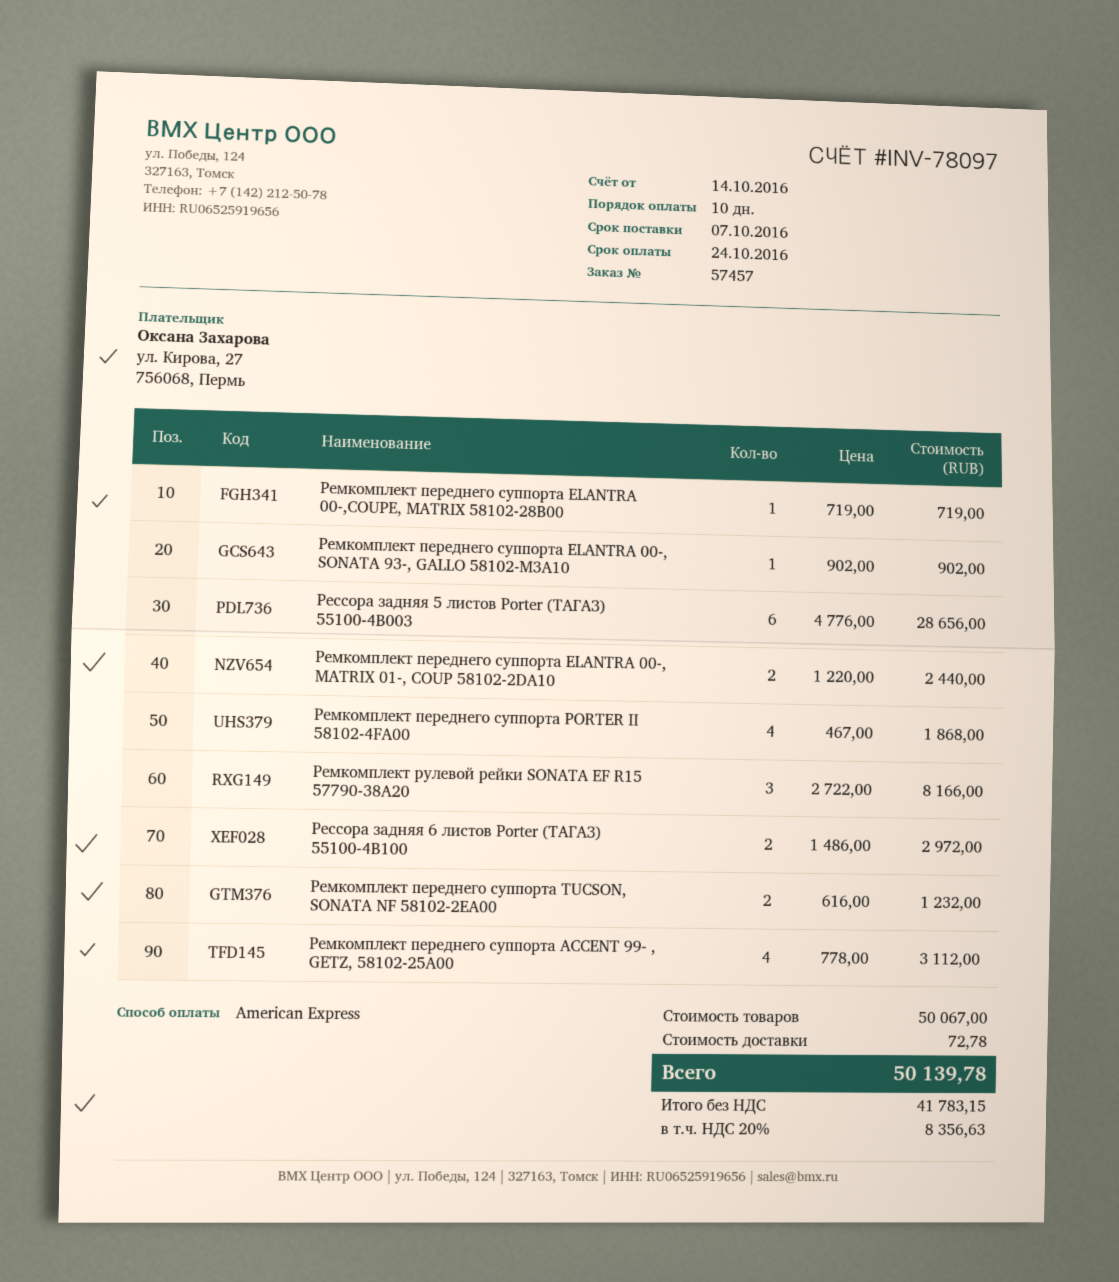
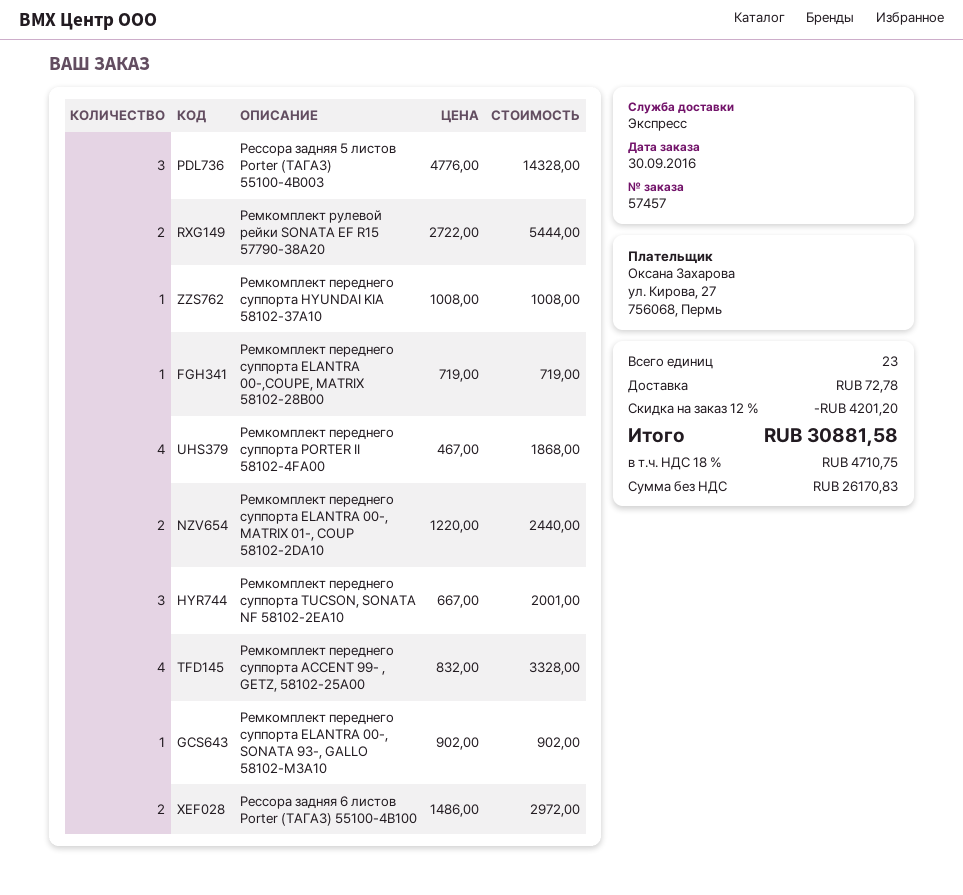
Рессора задняя 5 листов Porter (ТАГАЗ) 55100-4B003: 6 x 4776.00 = 28656.00 -> 3 x 4776.00 = 14328.00
Ремкомплект рулевой рейки SONATA EF R15 57790-38A20: 3 x 2722.00 = 8166.00 -> 2 x 2722.00 = 5444.00
Ремкомплект переднего суппорта TUCSON, SONATA NF 58102-2EA00: 2 x 616.00 = 1232.00 -> none
Ремкомплект переднего суппорта ACCENT 99- , GETZ, 58102-25A00: 4 x 778.00 = 3112.00 -> 4 x 832.00 = 3328.00
Ремкомплект переднего суппорта HYUNDAI KIA 58102-37A10: none -> 1 x 1008.00 = 1008.00
Ремкомплект переднего суппорта TUCSON, SONATA NF 58102-2EA10: none -> 3 x 667.00 = 2001.00
discount: none -> 12% = 4201.20
net: 41783.15 -> 26170.83
tax: 20% = 8356.63 -> 18% = 4710.75
total: 50139.78 -> 30881.58

